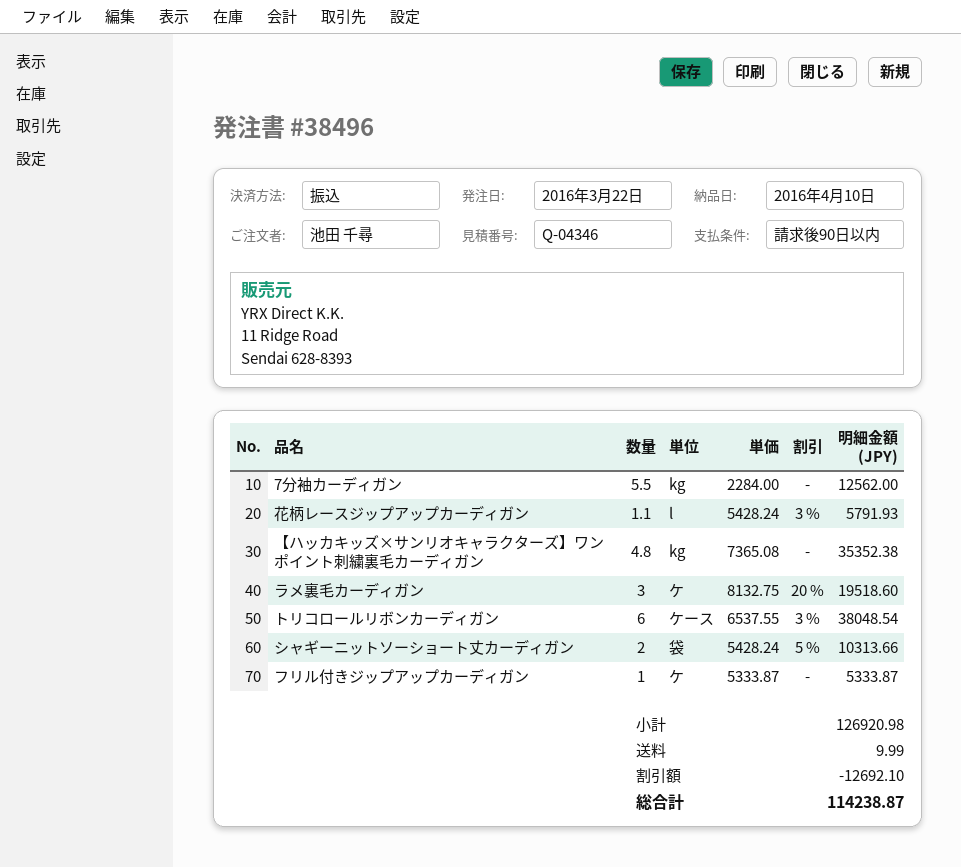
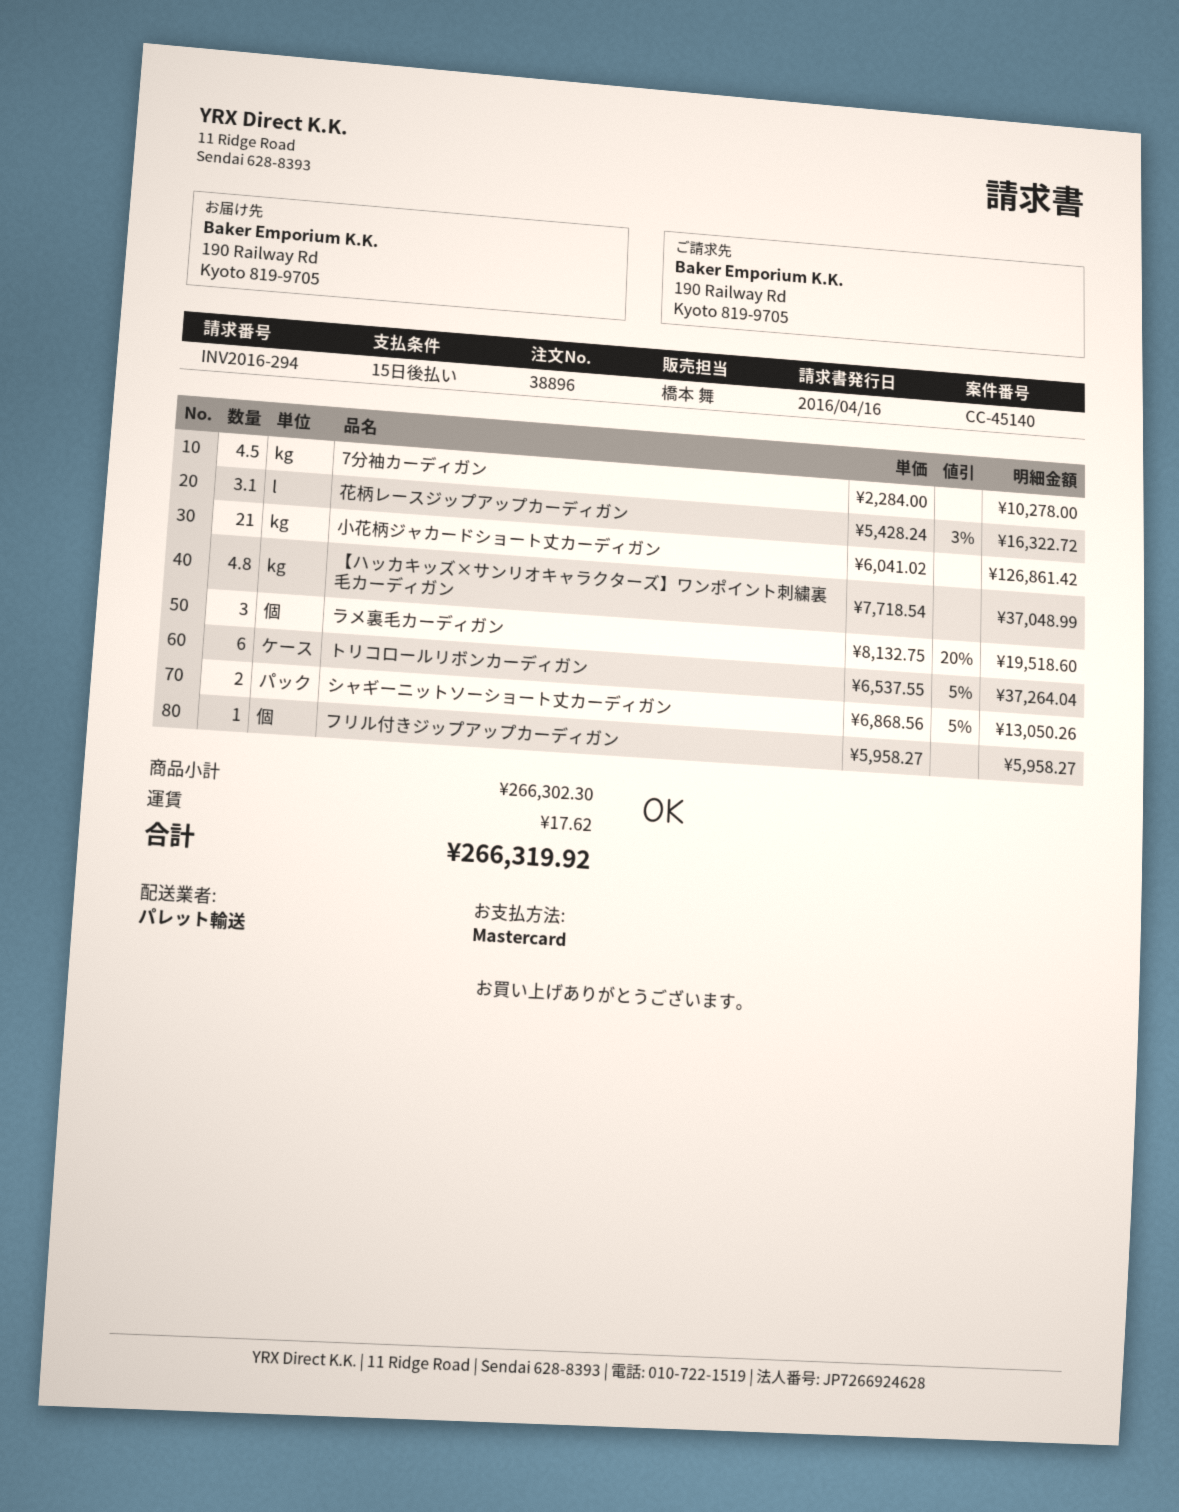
order number: 38496 -> 38896
payment terms: 90 days -> 15 days
payment method: bank transfer -> Mastercard
7分袖カーディガン: 5.5 x 2284.00 = 12562.00 -> 4.5 x 2284.00 = 10278.00
花柄レースジップアップカーディガン: 1.1 x 5428.24 - 3% = 5791.93 -> 3.1 x 5428.24 - 3% = 16322.72
【ハッカキッズ×サンリオキャラクターズ】ワンポイント刺繍裏毛カーディガン: 4.8 x 7365.08 = 35352.38 -> 4.8 x 7718.54 = 37048.99
トリコロールリボンカーディガン: 6 x 6537.55 - 3% = 38048.54 -> 6 x 6537.55 - 5% = 37264.04
シャギーニットソーショート丈カーディガン: 2 x 5428.24 - 5% = 10313.66 -> 2 x 6868.56 - 5% = 13050.26
フリル付きジップアップカーディガン: 1 x 5333.87 = 5333.87 -> 1 x 5958.27 = 5958.27
小花柄ジャカードショート丈カーディガン: none -> 21 x 6041.02 = 126861.42
subtotal: 126920.98 -> 266302.30
discount: 12692.10 -> none
shipping: 9.99 -> 17.62
total: 114238.87 -> 266319.92

